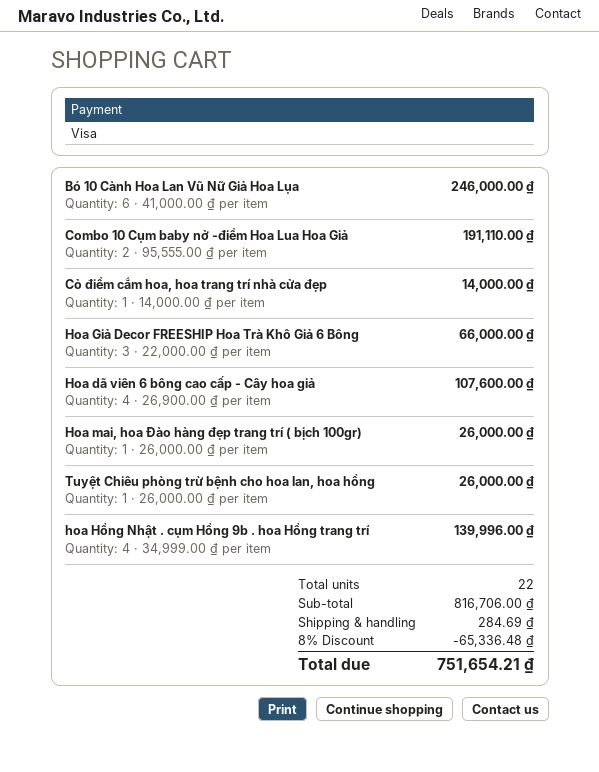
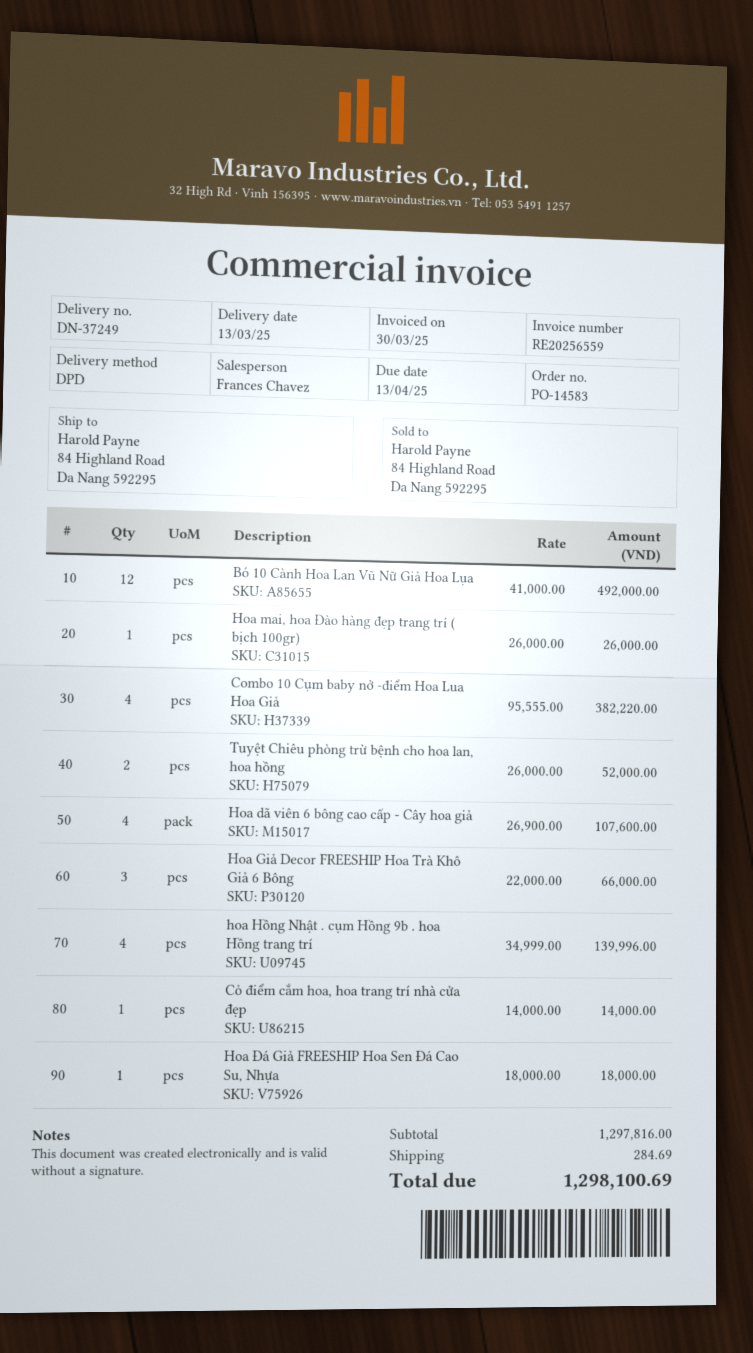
Bó 10 Cành Hoa Lan Vũ Nữ Giả Hoa Lụa: 6 x 41000.00 = 246000.00 -> 12 x 41000.00 = 492000.00
Combo 10 Cụm baby nở -điểm Hoa Lua Hoa Giả: 2 x 95555.00 = 191110.00 -> 4 x 95555.00 = 382220.00
Tuyệt Chiêu phòng trừ bệnh cho hoa lan, hoa hồng: 1 x 26000.00 = 26000.00 -> 2 x 26000.00 = 52000.00
Hoa Đá Giả FREESHIP Hoa Sen Đá Cao Su, Nhựa: none -> 1 x 18000.00 = 18000.00
subtotal: 816706.00 -> 1297816.00
discount: 8% = 65336.48 -> none
total: 751654.21 -> 1298100.69

